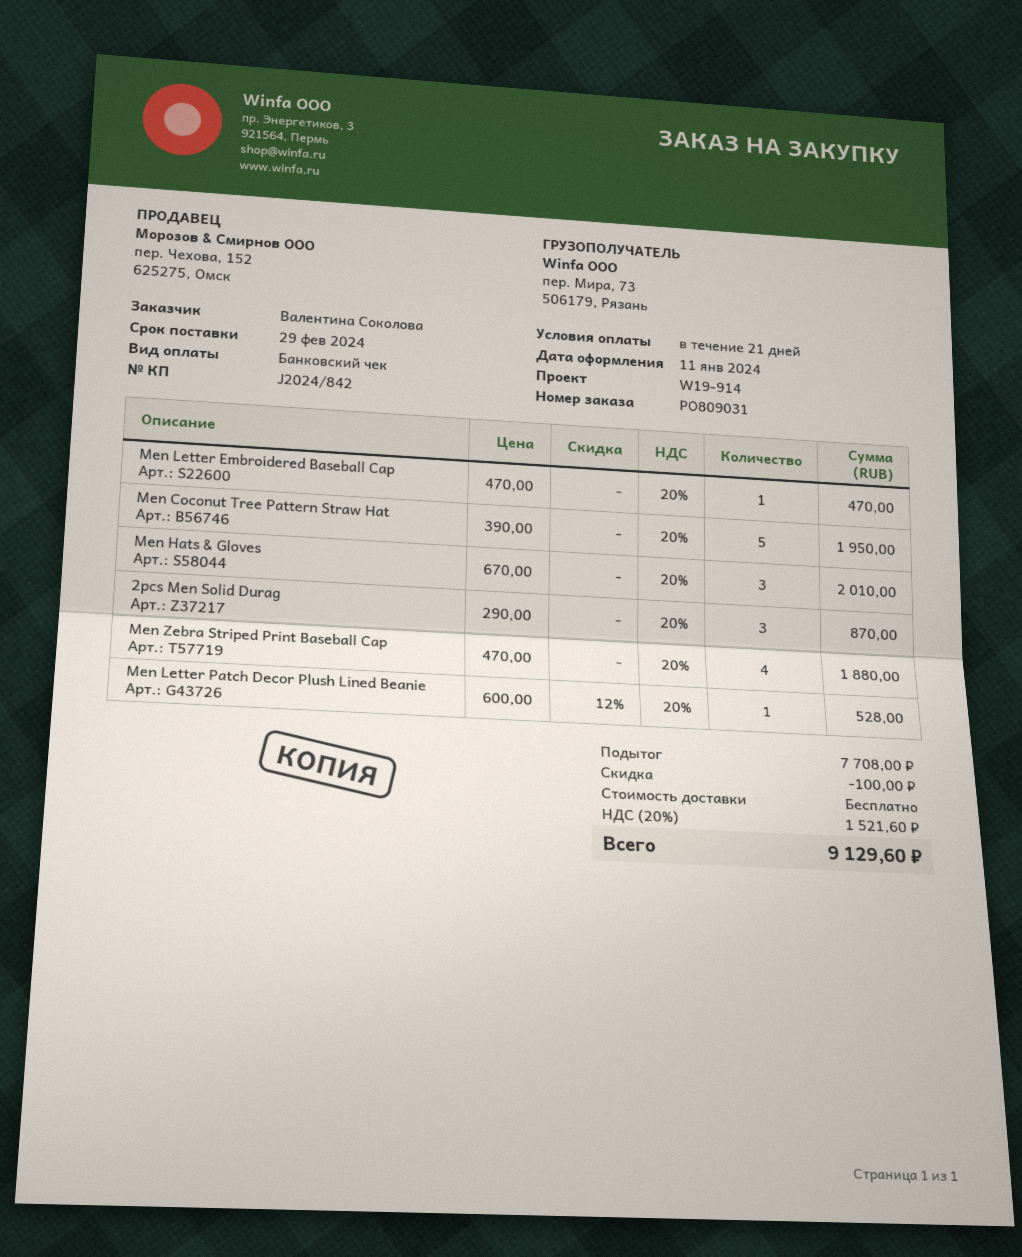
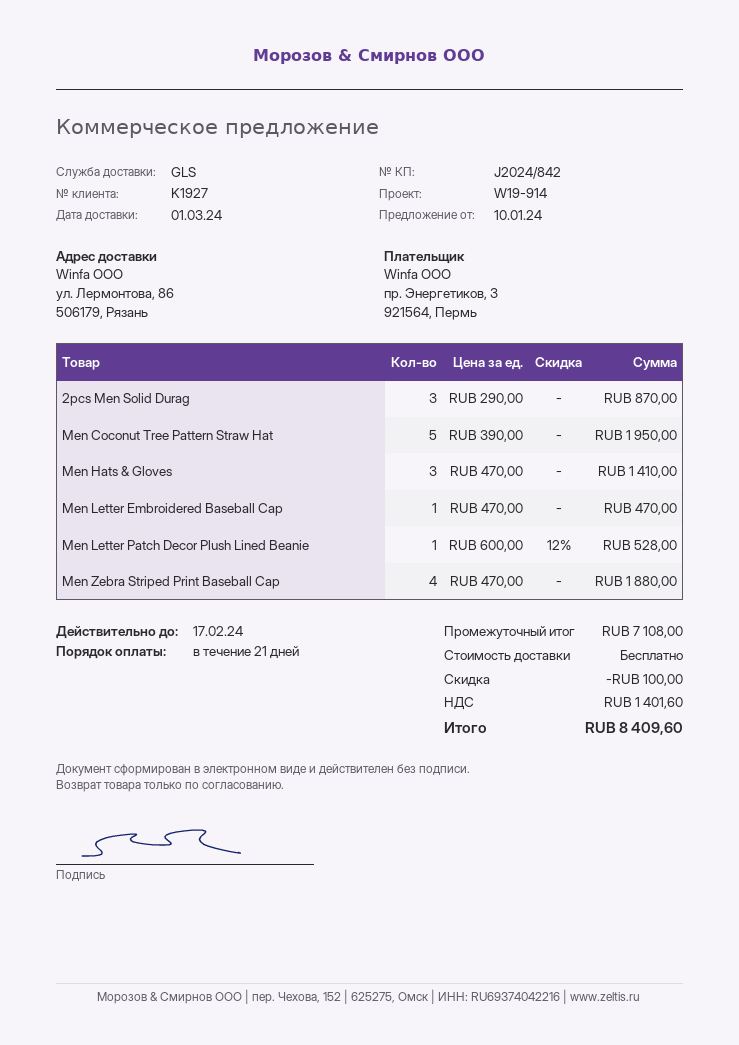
delivery date: 2024-02-29 -> 2024-03-01
ship to: пер. Мира, 73, 506179, Рязань -> ул. Лермонтова, 86, 506179, Рязань
Men Hats & Gloves: 3 x 670.00 = 2010.00 -> 3 x 470.00 = 1410.00
subtotal: 7708.00 -> 7108.00
tax: 1521.60 -> 1401.60
total: 9129.60 -> 8409.60

